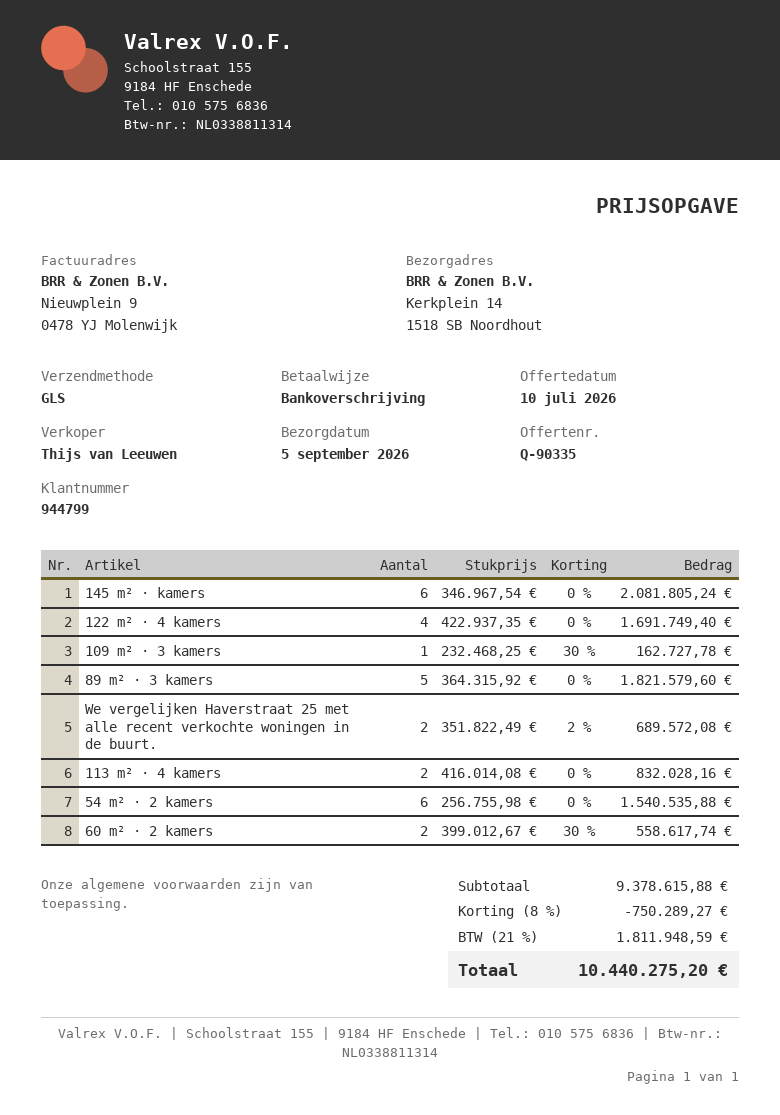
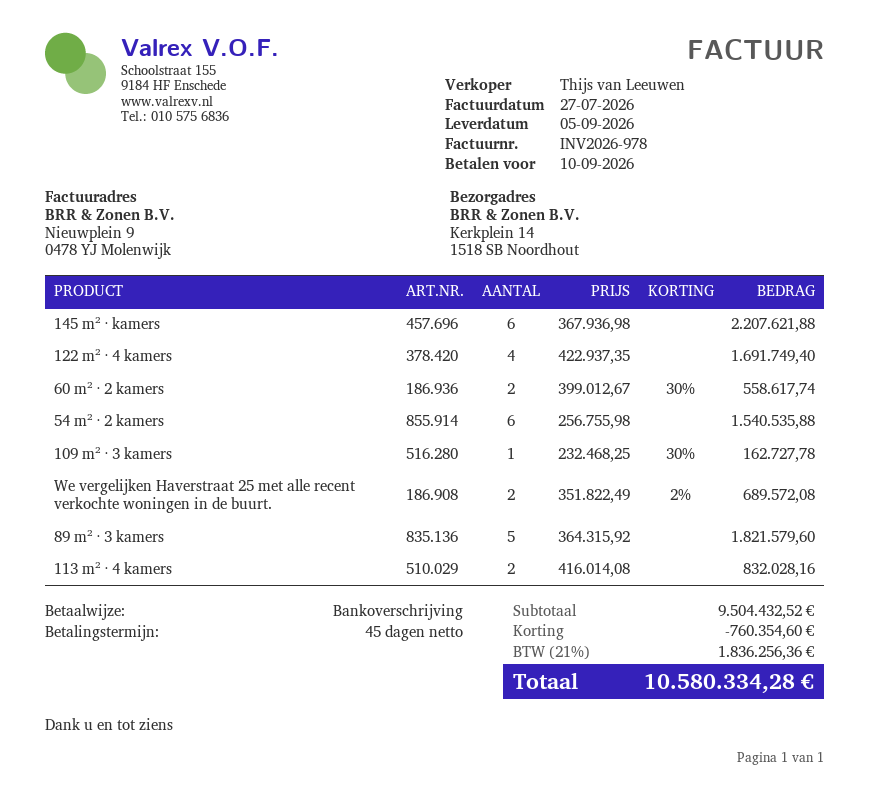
145 m² · kamers: 6 x 346967.54 = 2081805.24 -> 6 x 367936.98 = 2207621.88
subtotal: 9378615.88 -> 9504432.52
discount: 750289.27 -> 760354.60
tax: 21% = 1811948.59 -> 21% = 1836256.36
total: 10440275.20 -> 10580334.28

